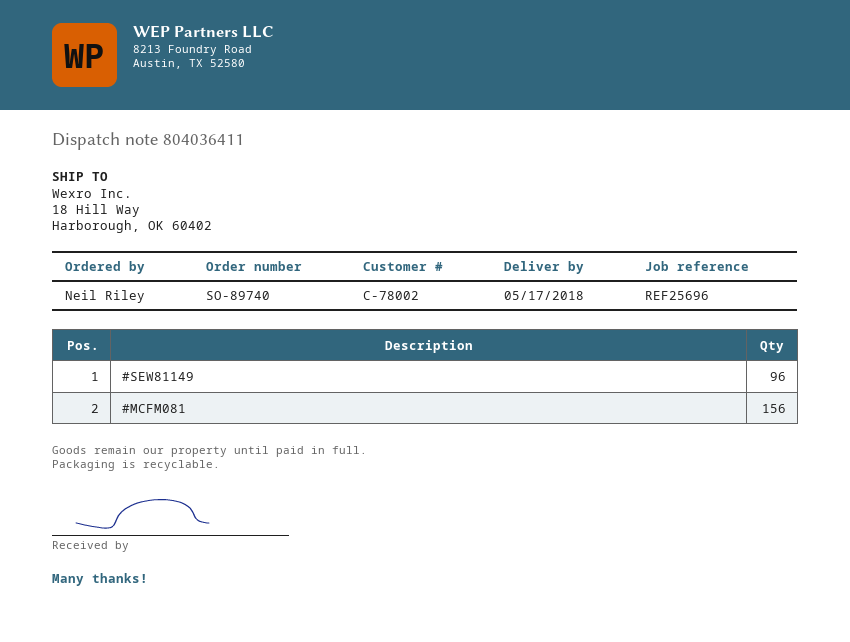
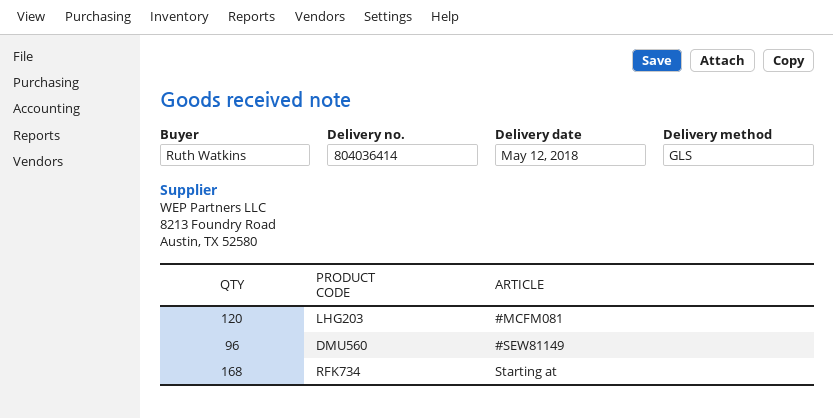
delivery note number: 804036411 -> 804036414
delivery date: 2018-05-17 -> 2018-05-12
ordered by: Neil Riley -> Ruth Watkins
#MCFM081: 156 -> 120
Starting at: none -> 168

